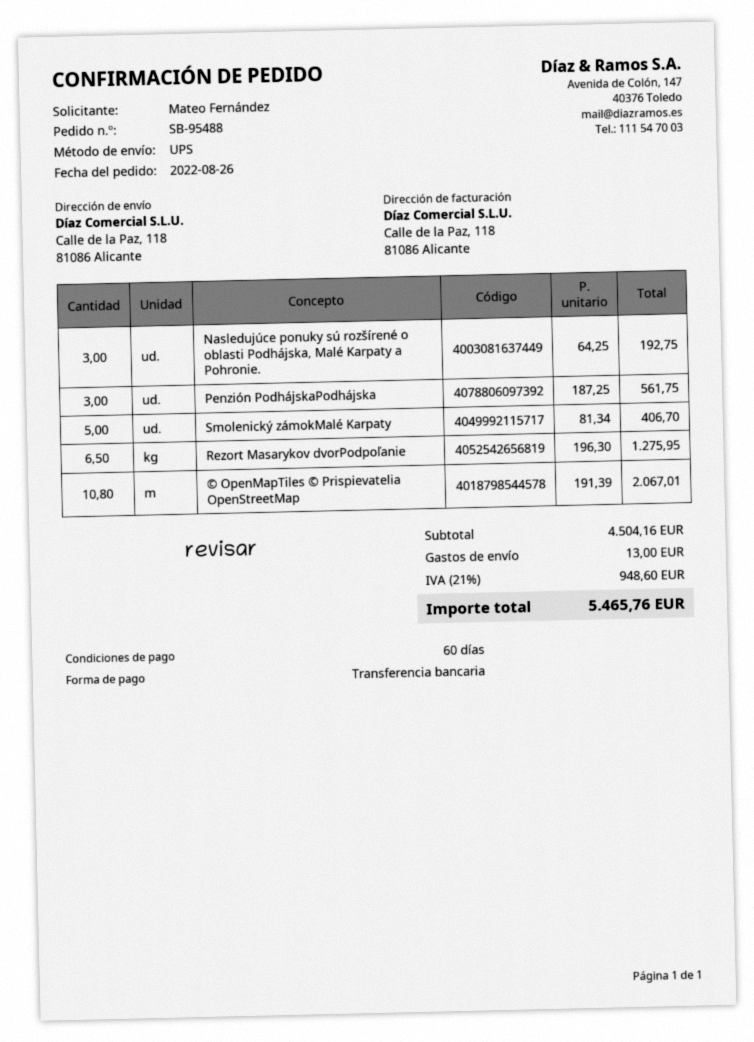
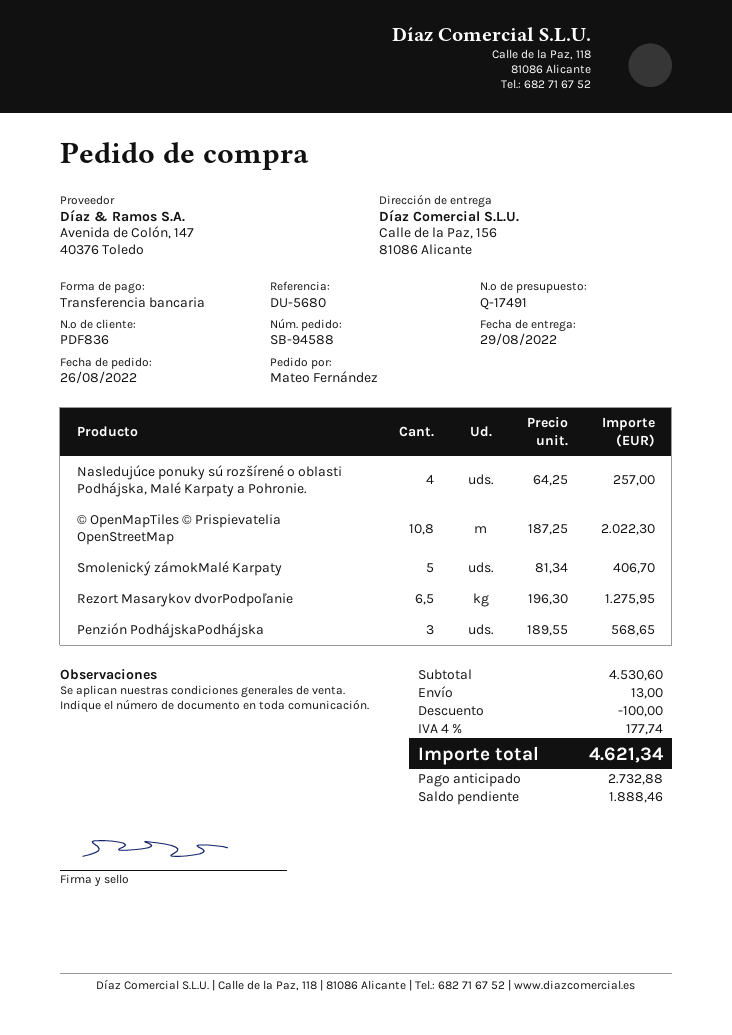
order number: SB-95488 -> SB-94588
ship to: Calle de la Paz, 118, 81086 Alicante -> Calle de la Paz, 156, 81086 Alicante
Nasledujúce ponuky sú rozšírené o oblasti Podhájska, Malé Karpaty a Pohronie.: 3 x 64.25 = 192.75 -> 4 x 64.25 = 257.00
Penzión PodhájskaPodhájska: 3 x 187.25 = 561.75 -> 3 x 189.55 = 568.65
© OpenMapTiles © Prispievatelia OpenStreetMap: 10.8 x 191.39 = 2067.01 -> 10.8 x 187.25 = 2022.30
subtotal: 4504.16 -> 4530.60
discount: none -> 100.00
tax: 21% = 948.60 -> 4% = 177.74
total: 5465.76 -> 4621.34

